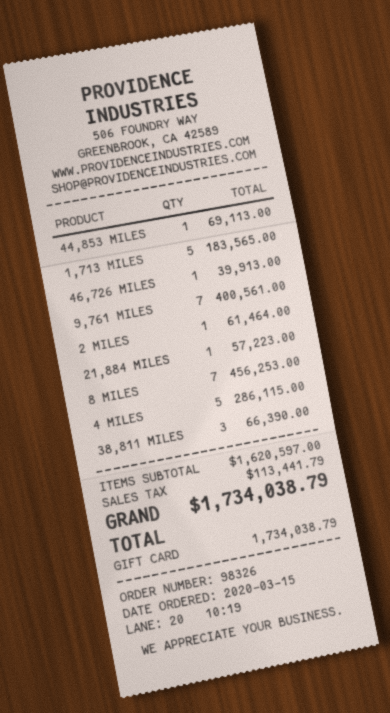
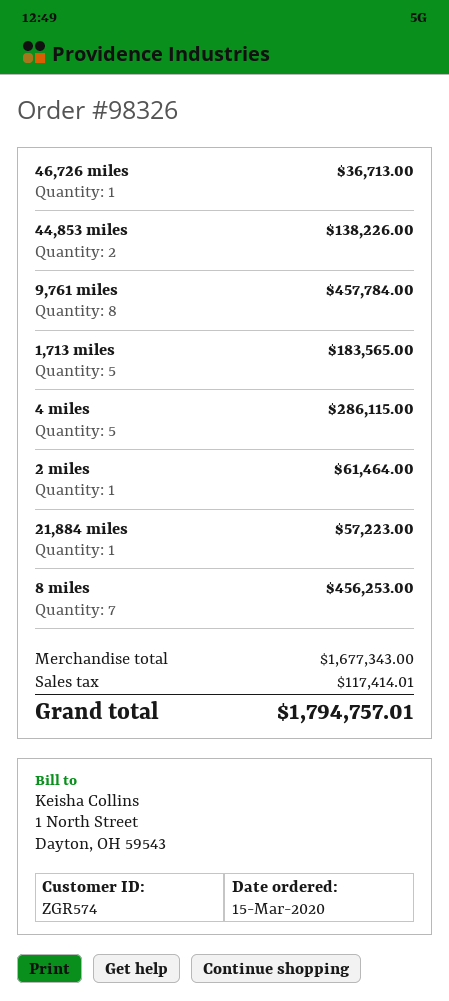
44,853 MILES: 1 for 69113.00 -> 2 for 138226.00
46,726 MILES: 1 for 39913.00 -> 1 for 36713.00
9,761 MILES: 7 for 400561.00 -> 8 for 457784.00
38,811 MILES: 3 for 66390.00 -> none
subtotal: 1620597.00 -> 1677343.00
tax: 113441.79 -> 117414.01
total: 1734038.79 -> 1794757.01

